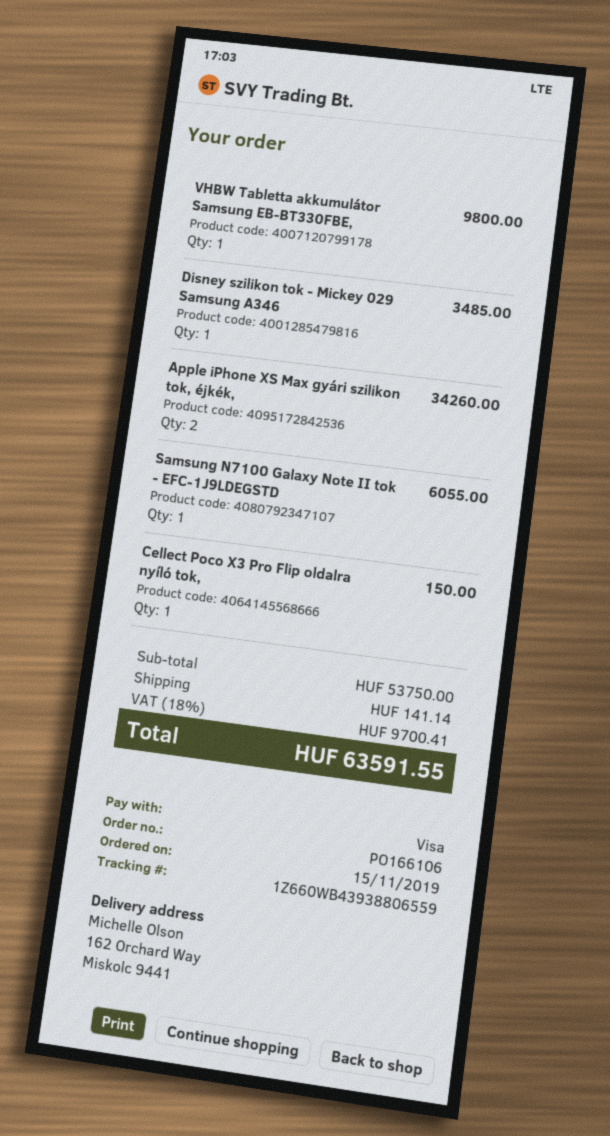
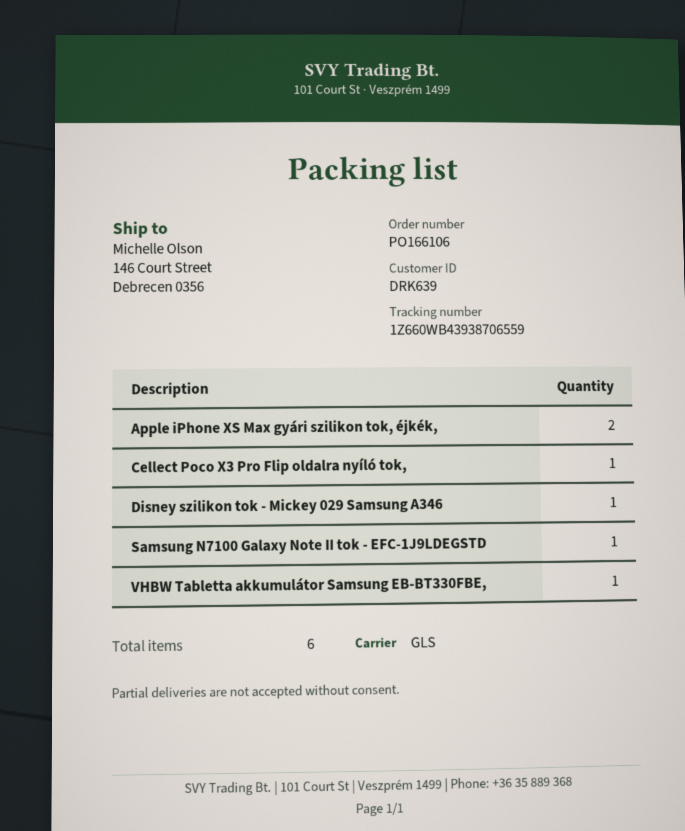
tracking number: 1Z660WB43938806559 -> 1Z660WB43938706559
ship to: 162 Orchard Way, Miskolc 9441 -> 146 Court Street, Debrecen 0356

